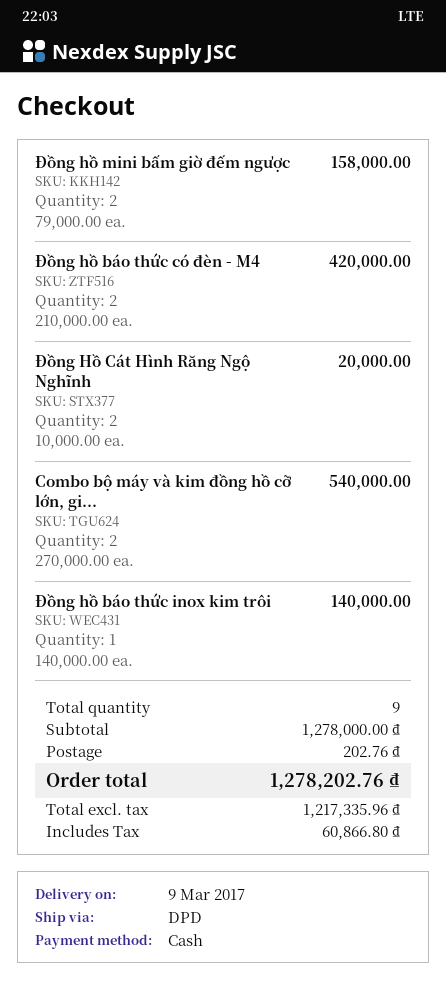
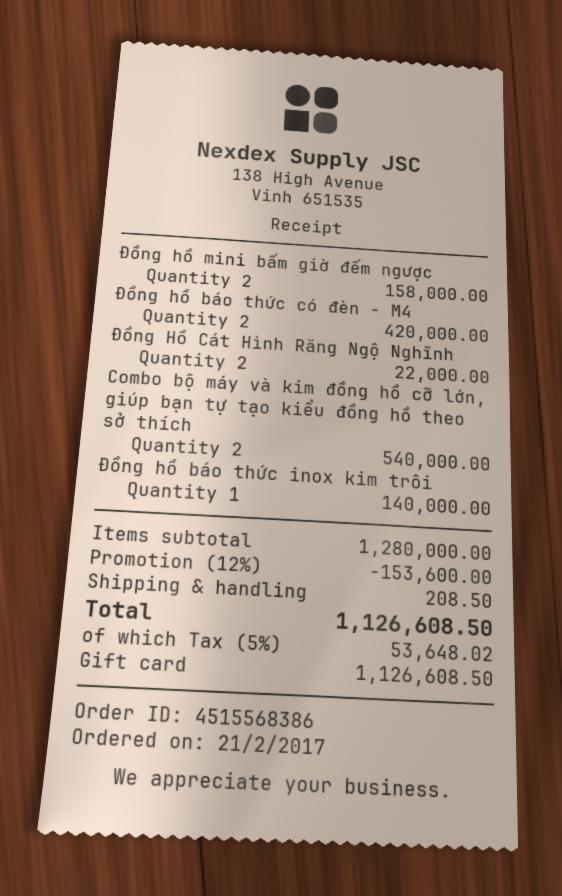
payment method: cash -> gift card
Đồng Hồ Cát Hình Răng Ngộ Nghĩnh: 2 for 20000.00 -> 2 for 22000.00
subtotal: 1278000.00 -> 1280000.00
discount: none -> 12% = 153600.00
shipping: 202.76 -> 208.50
tax: 60866.80 -> 53648.02
total: 1278202.76 -> 1126608.50

